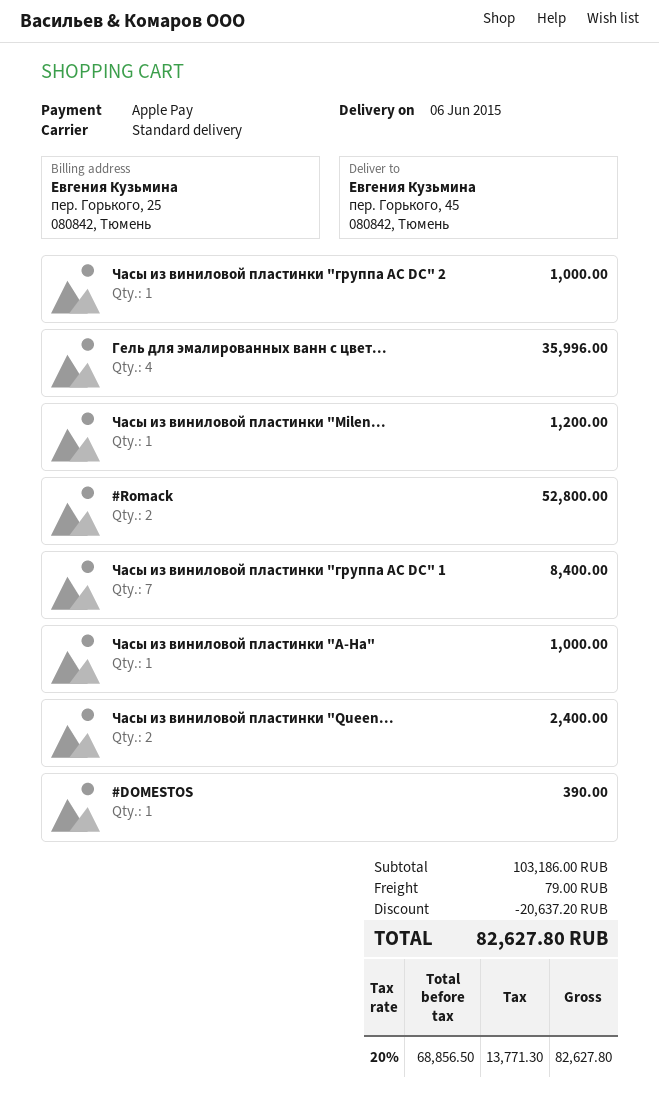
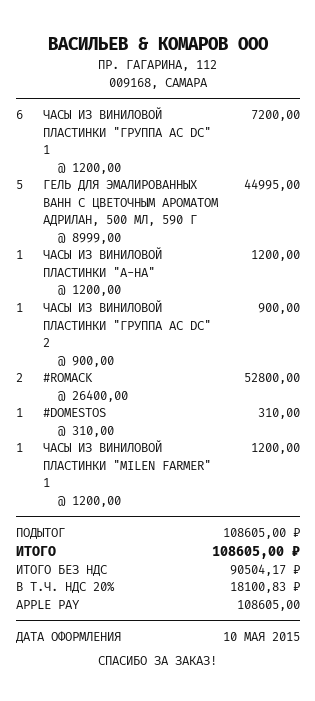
Часы из виниловой пластинки "группа AC DC" 2: 1 for 1000.00 -> 1 for 900.00
Гель для эмалированных ванн с цвет...: 4 for 35996.00 -> 5 for 44995.00
Часы из виниловой пластинки "группа AC DC" 1: 7 for 8400.00 -> 6 for 7200.00
Часы из виниловой пластинки "A-Ha": 1 for 1000.00 -> 1 for 1200.00
Часы из виниловой пластинки "Queen...: 2 for 2400.00 -> none
#DOMESTOS: 1 for 390.00 -> 1 for 310.00
subtotal: 103186.00 -> 108605.00
discount: 20637.20 -> none
shipping: 79.00 -> none
net: 68856.50 -> 90504.17
tax: 20% = 13771.30 -> 20% = 18100.83
total: 82627.80 -> 108605.00

